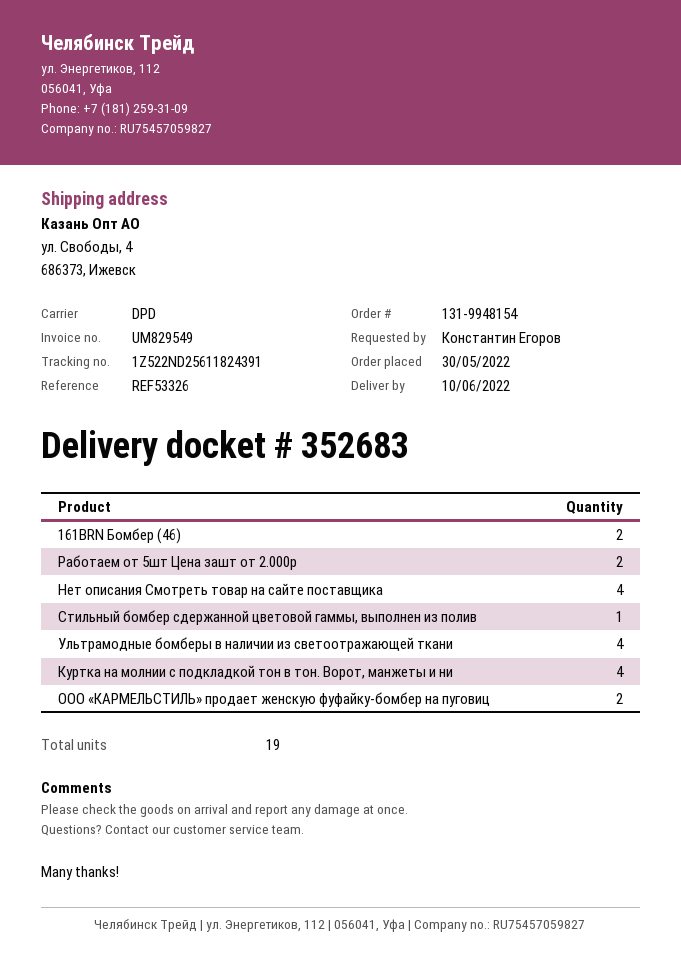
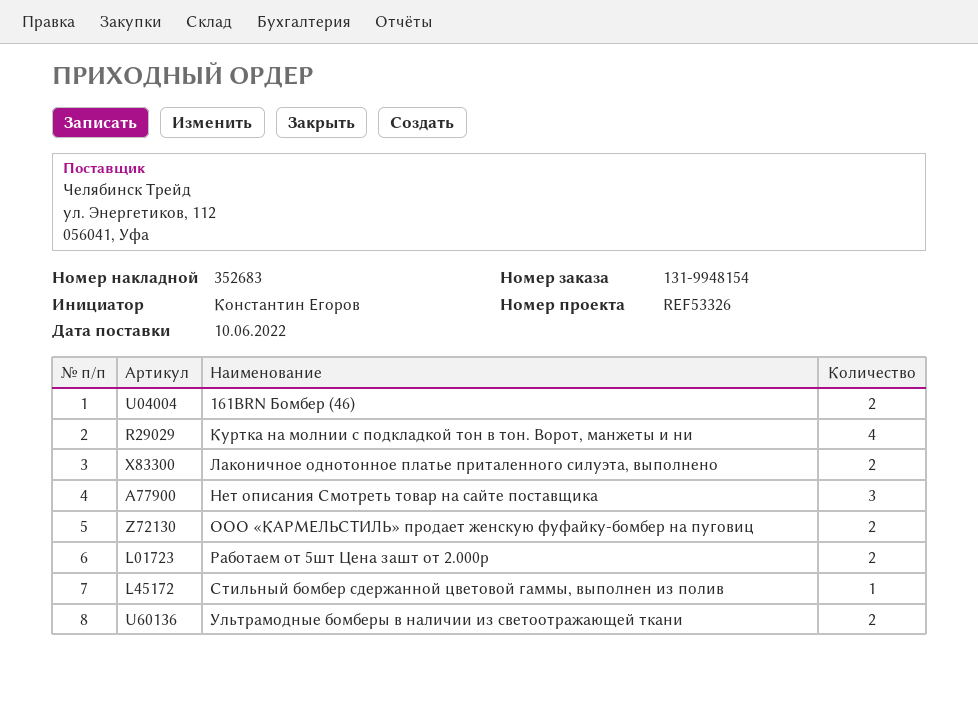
Нет описания Смотреть товар на сайте поставщика: 4 -> 3
Ультрамодные бомберы в наличии из светоотражающей ткани: 4 -> 2
Лаконичное однотонное платье приталенного силуэта, выполнено: none -> 2

